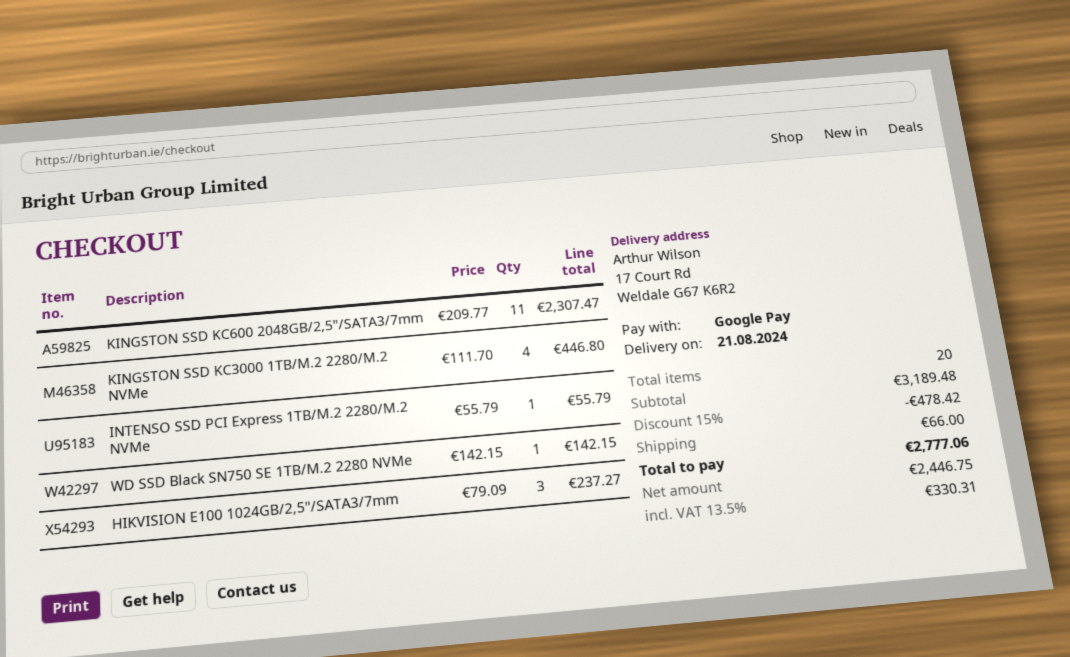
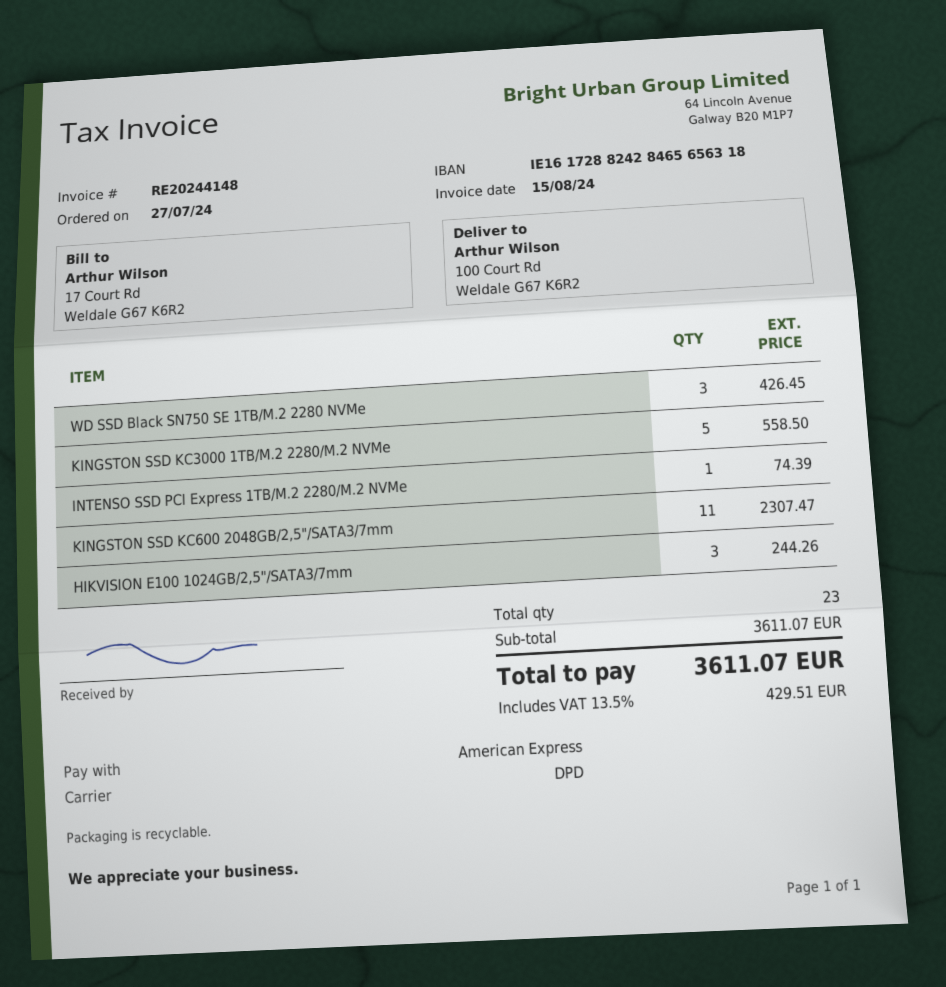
payment method: Google Pay -> American Express
ship to: 17 Court Rd, Weldale G67 K6R2 -> 100 Court Rd, Weldale G67 K6R2
KINGSTON SSD KC3000 1TB/M.2 2280/M.2 NVMe: 4 for 446.80 -> 5 for 558.50
INTENSO SSD PCI Express 1TB/M.2 2280/M.2 NVMe: 1 for 55.79 -> 1 for 74.39
WD SSD Black SN750 SE 1TB/M.2 2280 NVMe: 1 for 142.15 -> 3 for 426.45
HIKVISION E100 1024GB/2,5"/SATA3/7mm: 3 for 237.27 -> 3 for 244.26
total quantity: 20 -> 23
subtotal: 3189.48 -> 3611.07
discount: 15% = 478.42 -> none
shipping: 66.00 -> none
tax: 13.5% = 330.31 -> 13.5% = 429.51
total: 2777.06 -> 3611.07

